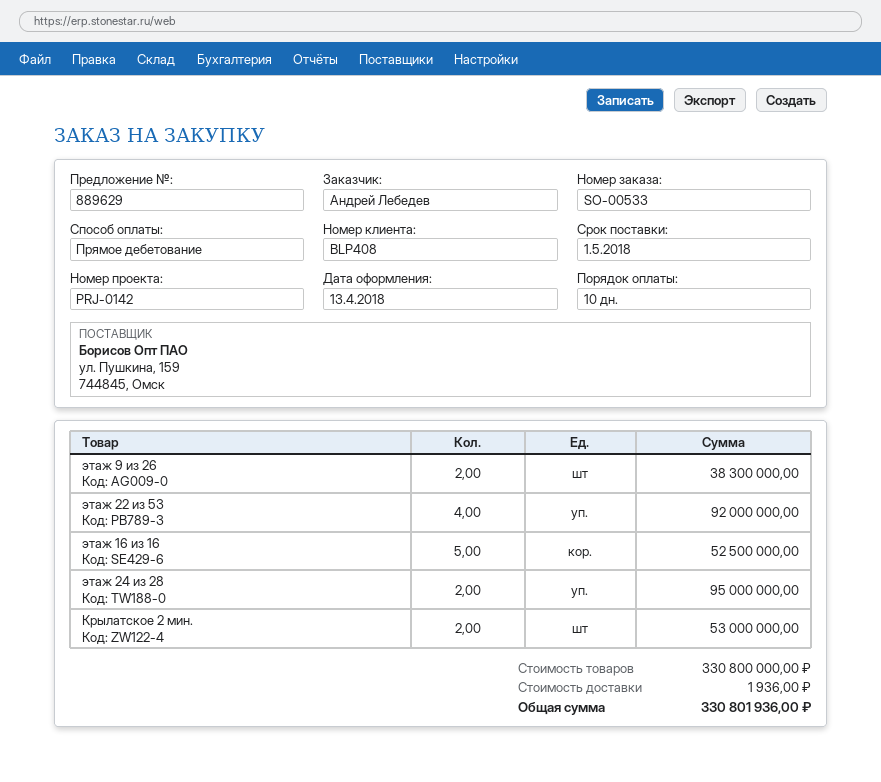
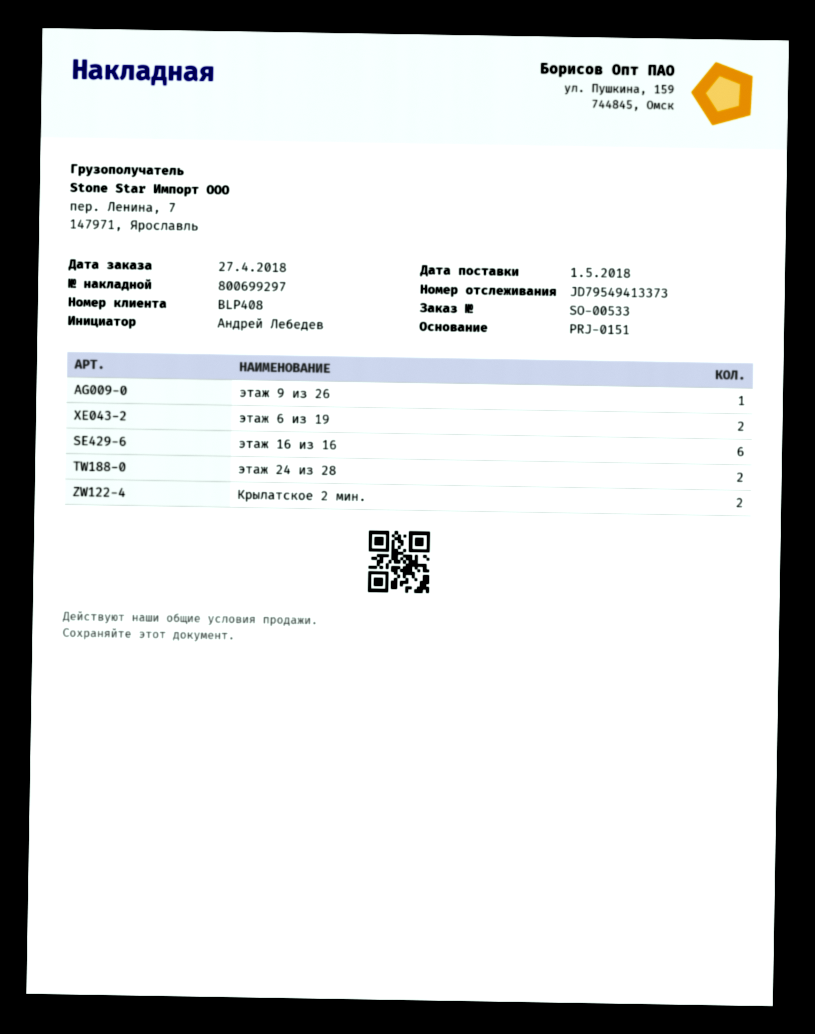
order date: 2018-04-13 -> 2018-04-27
reference: PRJ-0142 -> PRJ-0151
этаж 9 из 26: 2 -> 1
этаж 22 из 53: 4 -> none
этаж 16 из 16: 5 -> 6
этаж 6 из 19: none -> 2

